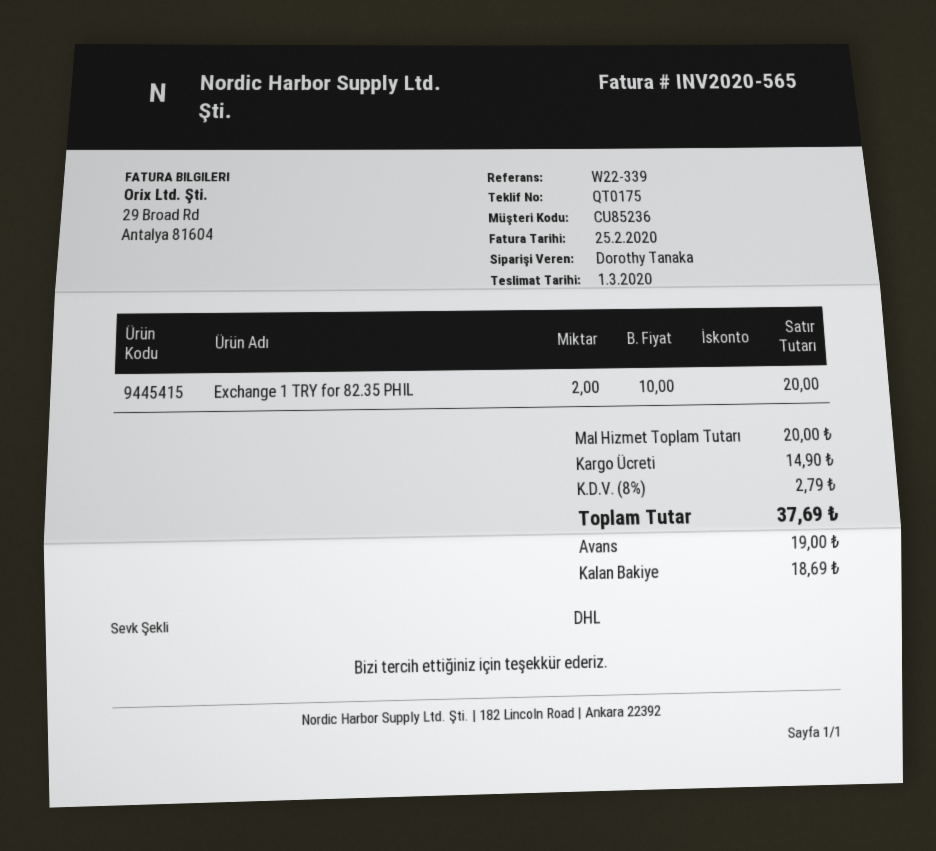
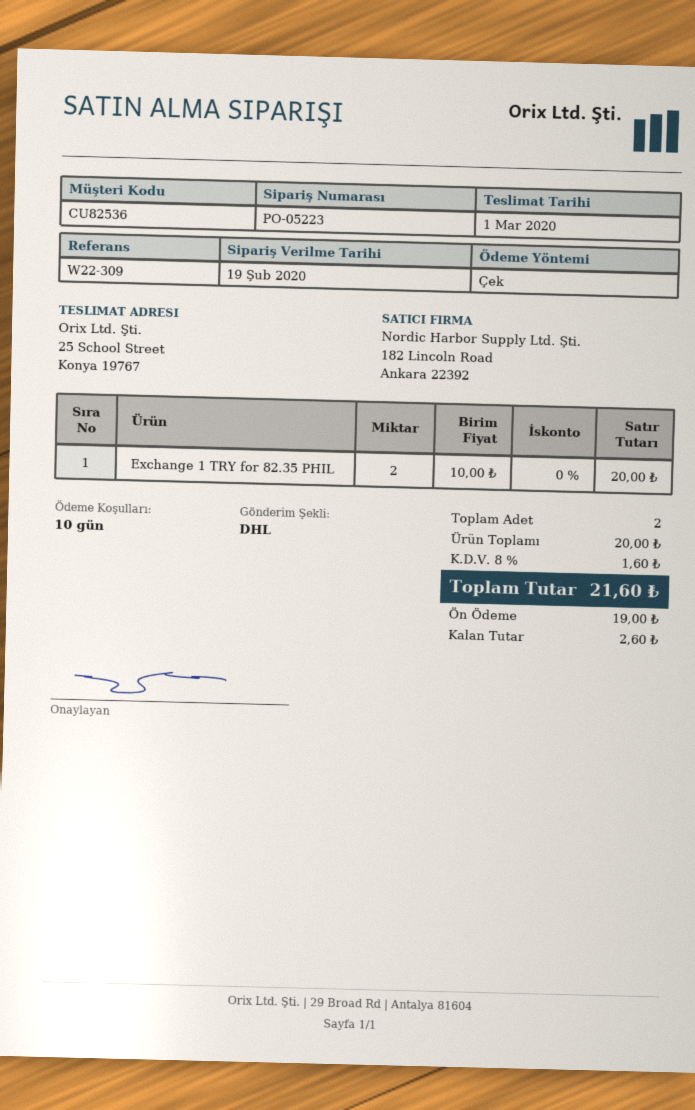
customer number: CU85236 -> CU82536
reference: W22-339 -> W22-309
shipping: 14.90 -> none
tax: 8% = 2.79 -> 8% = 1.60
total: 37.69 -> 21.60
balance: 18.69 -> 2.60

